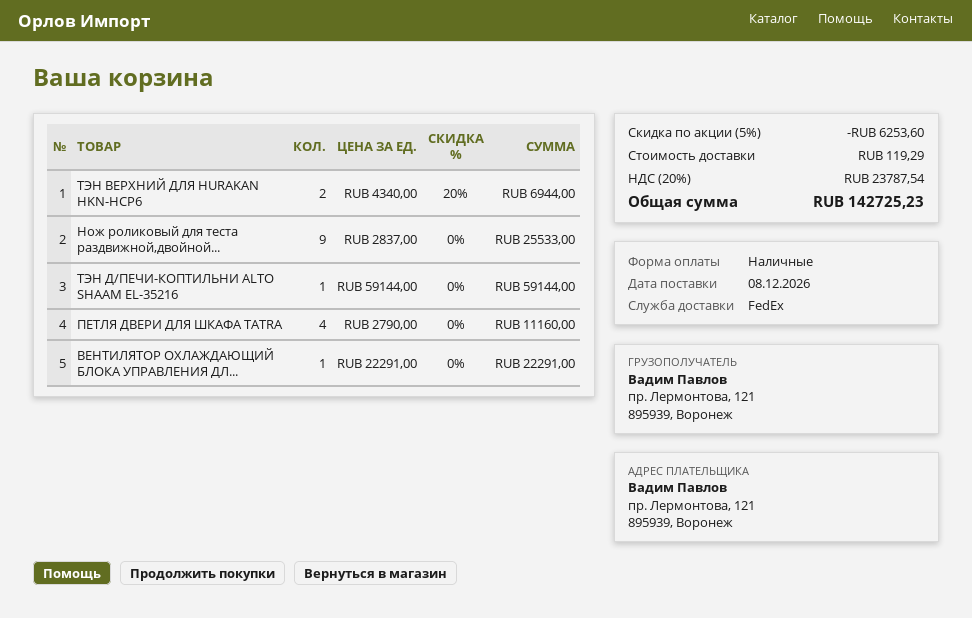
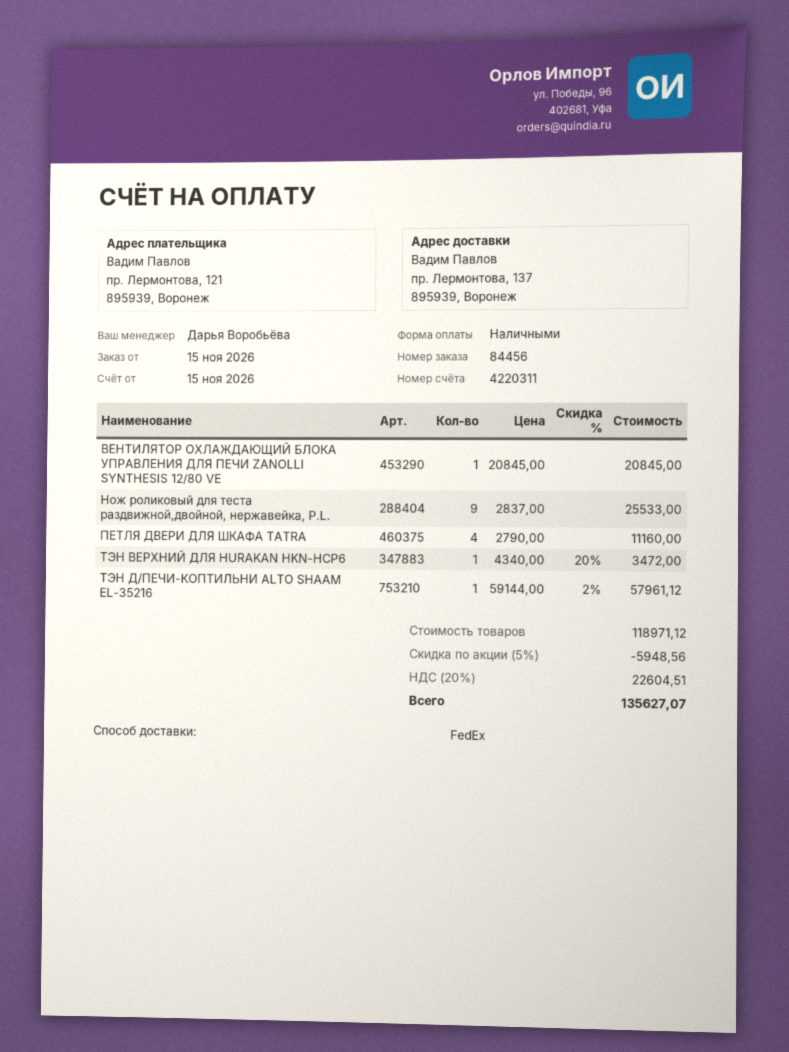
ship to: пр. Лермонтова, 121, 895939, Воронеж -> пр. Лермонтова, 137, 895939, Воронеж
ТЭН ВЕРХНИЙ ДЛЯ HURAKAN HKN-HCP6: 2 x 4340.00 - 20% = 6944.00 -> 1 x 4340.00 - 20% = 3472.00
ТЭН Д/ПЕЧИ-КОПТИЛЬНИ ALTO SHAAM EL-35216: 1 x 59144.00 = 59144.00 -> 1 x 59144.00 - 2% = 57961.12
ВЕНТИЛЯТОР ОХЛАЖДАЮЩИЙ БЛОКА УПРАВЛЕНИЯ ДЛ...: 1 x 22291.00 = 22291.00 -> 1 x 20845.00 = 20845.00
discount: 5% = 6253.60 -> 5% = 5948.56
shipping: 119.29 -> none
tax: 20% = 23787.54 -> 20% = 22604.51
total: 142725.23 -> 135627.07

